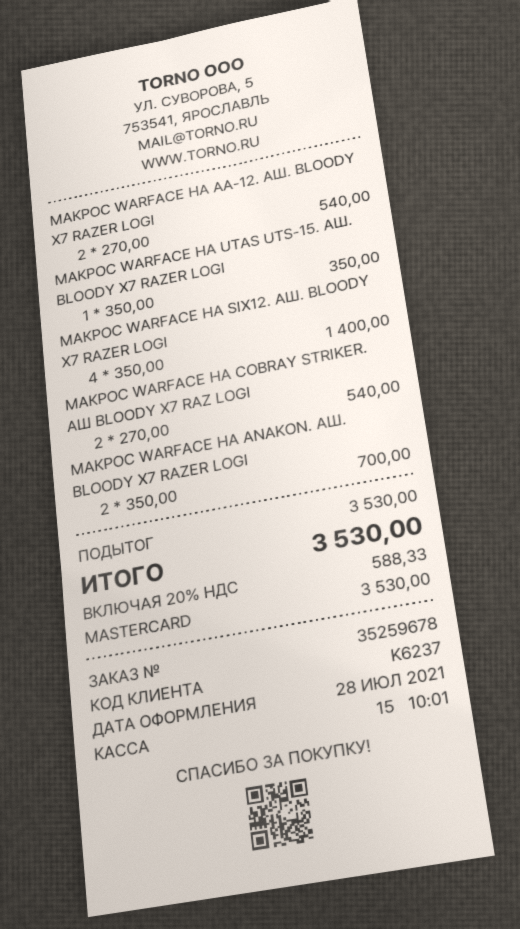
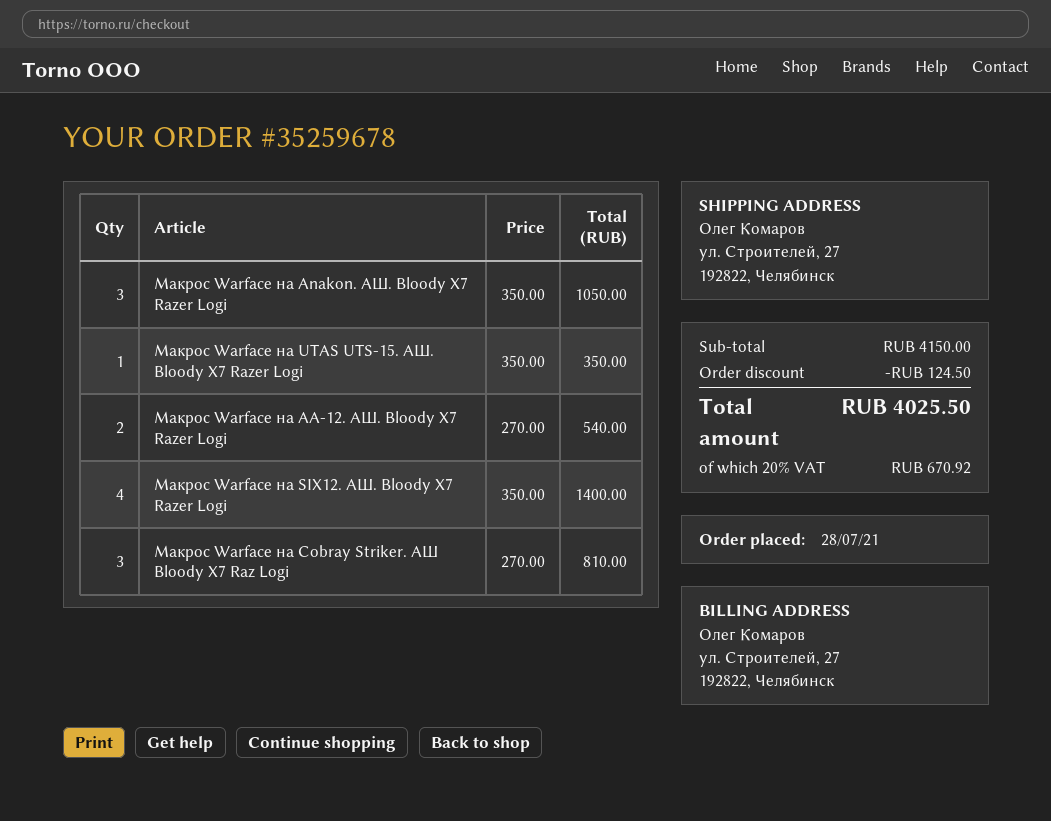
МАКРОС WARFACE НА COBRAY STRIKER. АШ BLOODY X7 RAZ LOGI: 2 x 270.00 = 540.00 -> 3 x 270.00 = 810.00
МАКРОС WARFACE НА ANAKON. АШ. BLOODY X7 RAZER LOGI: 2 x 350.00 = 700.00 -> 3 x 350.00 = 1050.00
subtotal: 3530.00 -> 4150.00
discount: none -> 124.50
tax: 20% = 588.33 -> 20% = 670.92
total: 3530.00 -> 4025.50

